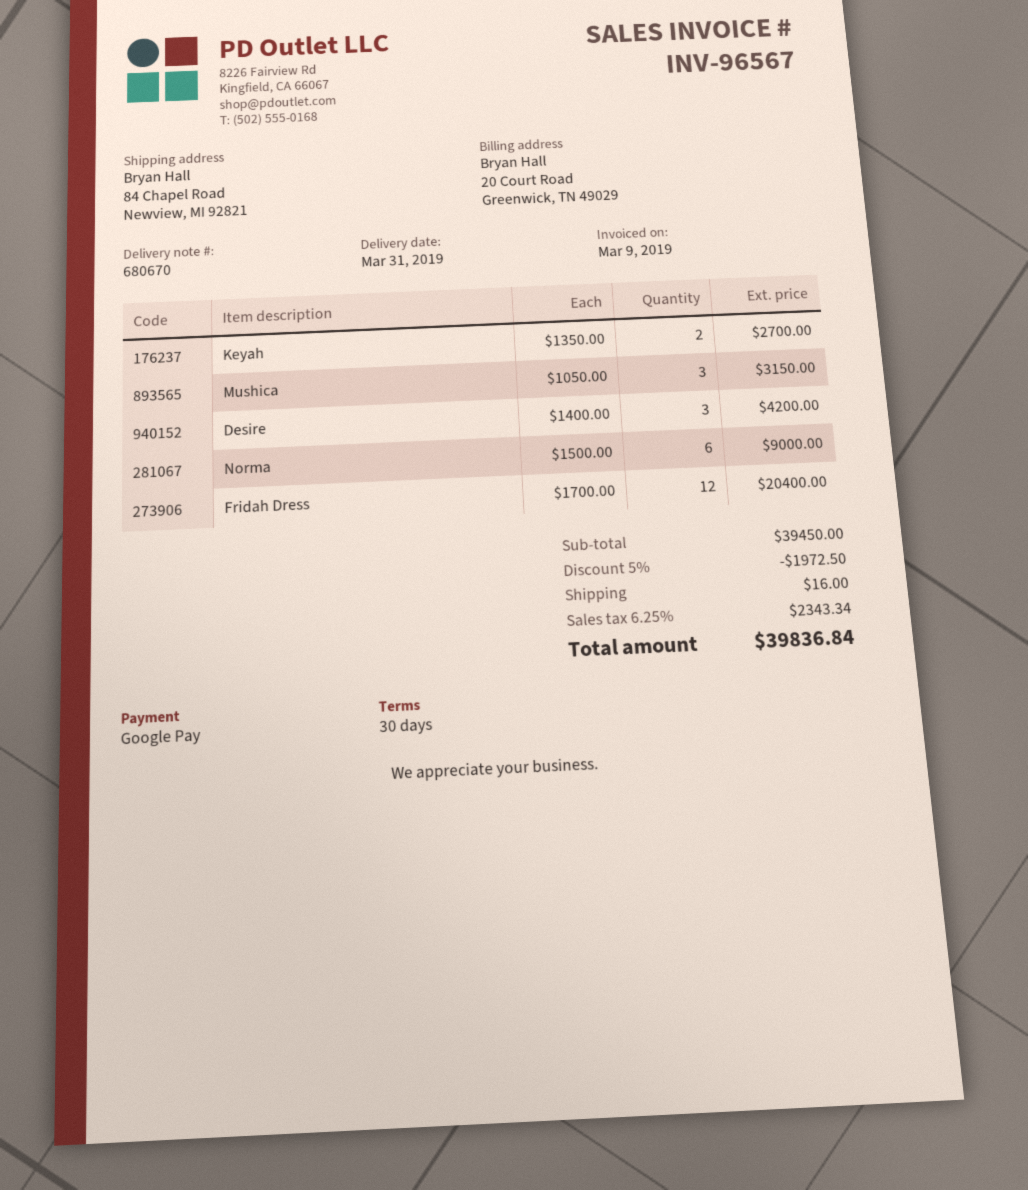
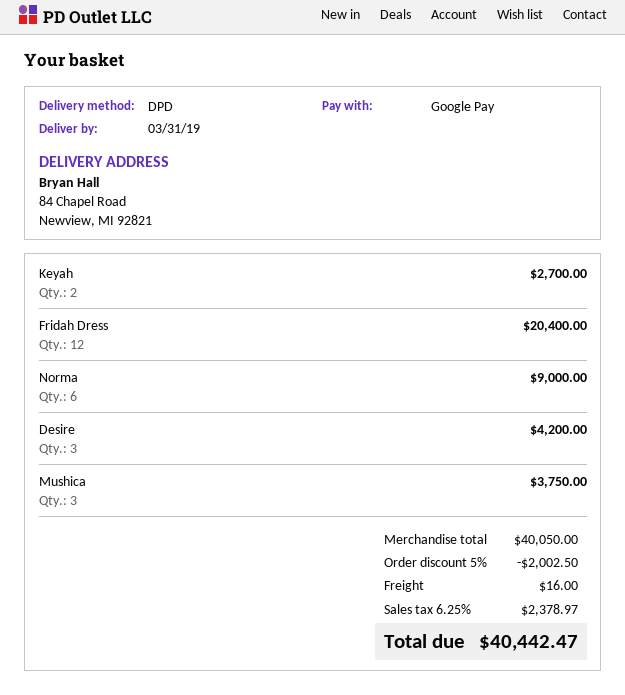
Mushica: 3 for 3150.00 -> 3 for 3750.00
subtotal: 39450.00 -> 40050.00
discount: 5% = 1972.50 -> 5% = 2002.50
tax: 6.25% = 2343.34 -> 6.25% = 2378.97
total: 39836.84 -> 40442.47

